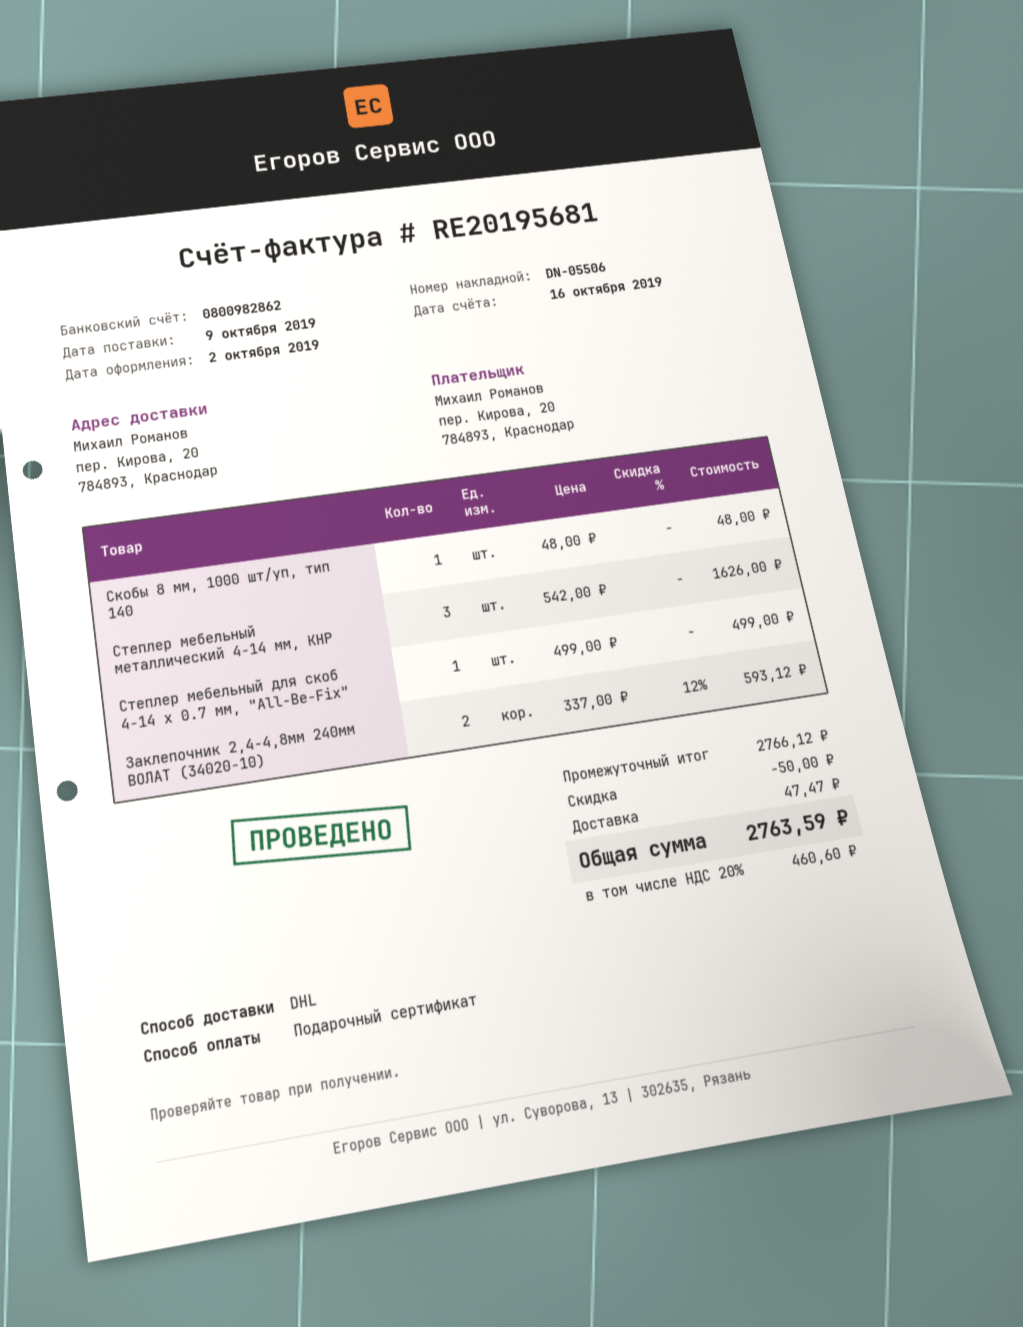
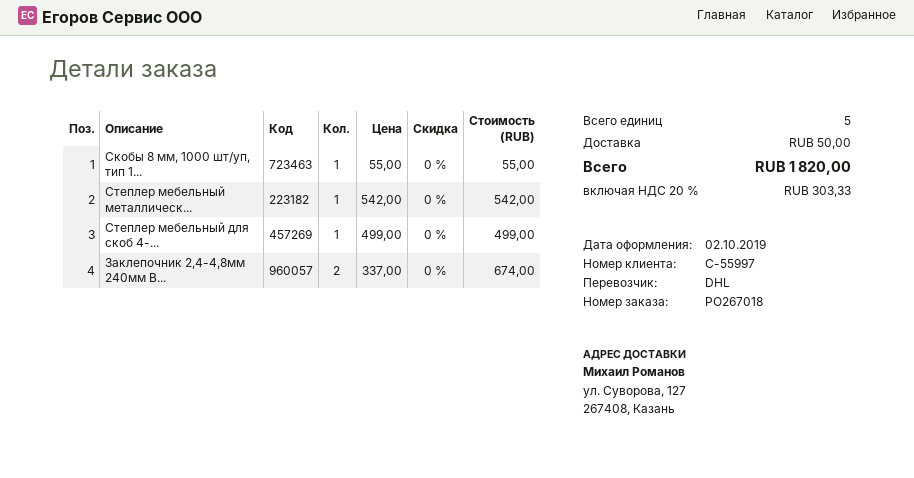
ship to: пер. Кирова, 20, 784893, Краснодар -> ул. Суворова, 127, 267408, Казань
Скобы 8 мм, 1000 шт/уп, тип 140: 1 x 48.00 = 48.00 -> 1 x 55.00 = 55.00
Степлер мебельный металлический 4-14 мм, КНР: 3 x 542.00 = 1626.00 -> 1 x 542.00 = 542.00
Заклепочник 2,4-4,8мм 240мм ВОЛАТ (34020-10): 2 x 337.00 - 12% = 593.12 -> 2 x 337.00 = 674.00
discount: 50.00 -> none
shipping: 47.47 -> 50.00
tax: 20% = 460.60 -> 20% = 303.33
total: 2763.59 -> 1820.00

